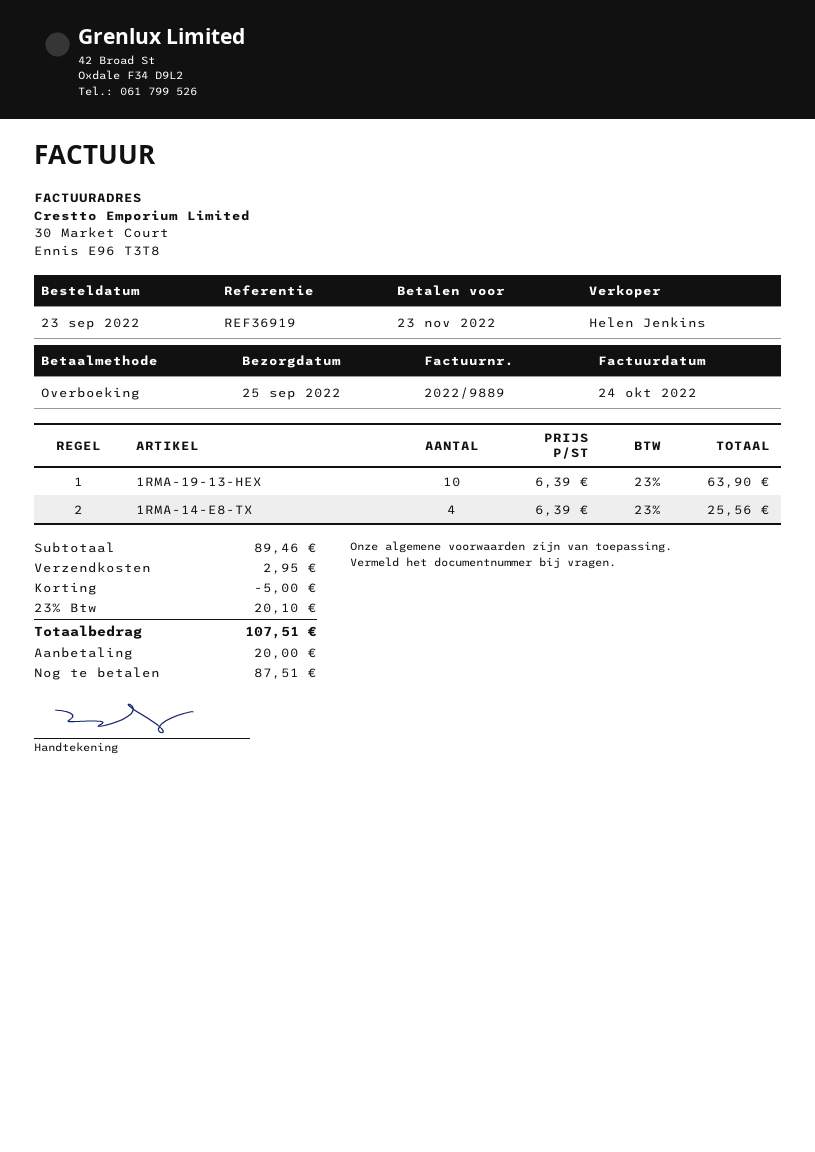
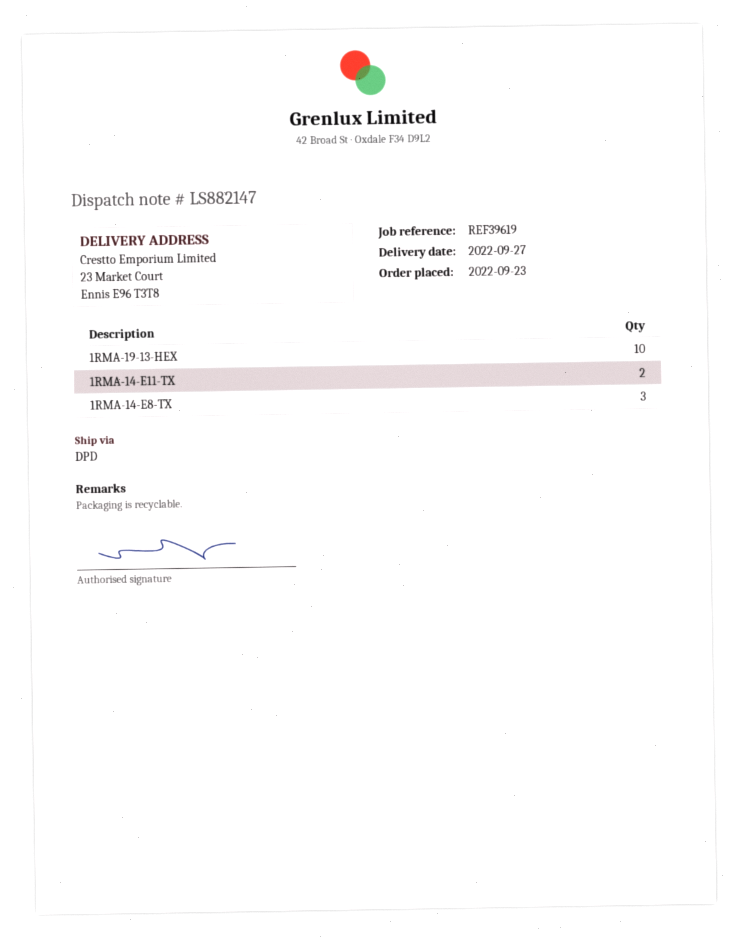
delivery date: 2022-09-25 -> 2022-09-27
reference: REF36919 -> REF39619
1RMA-14-E8-TX: 4 -> 3
1RMA-14-E11-TX: none -> 2

